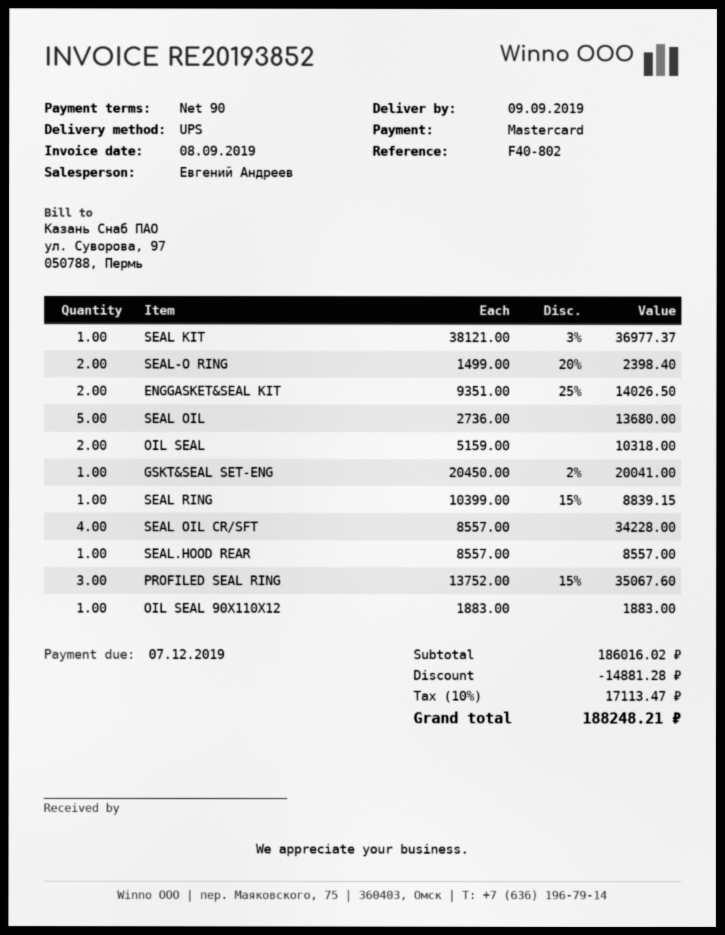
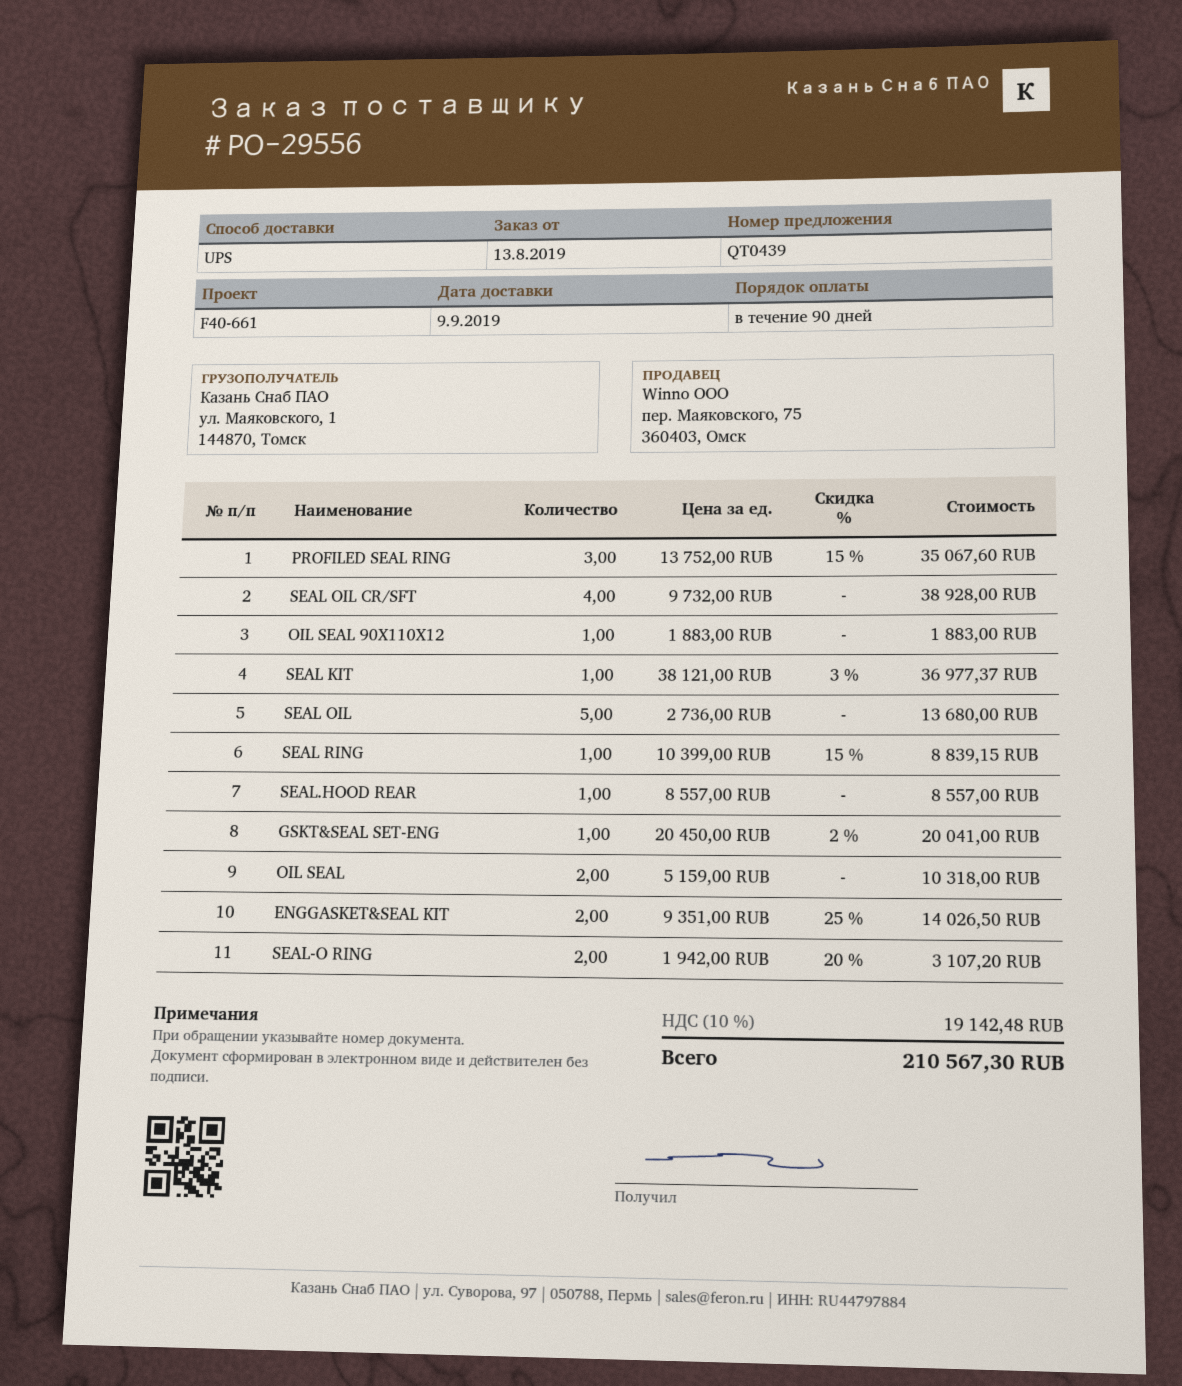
reference: F40-802 -> F40-661
SEAL-O RING: 2 x 1499.00 - 20% = 2398.40 -> 2 x 1942.00 - 20% = 3107.20
SEAL OIL CR/SFT: 4 x 8557.00 = 34228.00 -> 4 x 9732.00 = 38928.00
discount: 14881.28 -> none
tax: 10% = 17113.47 -> 10% = 19142.48
total: 188248.21 -> 210567.30

